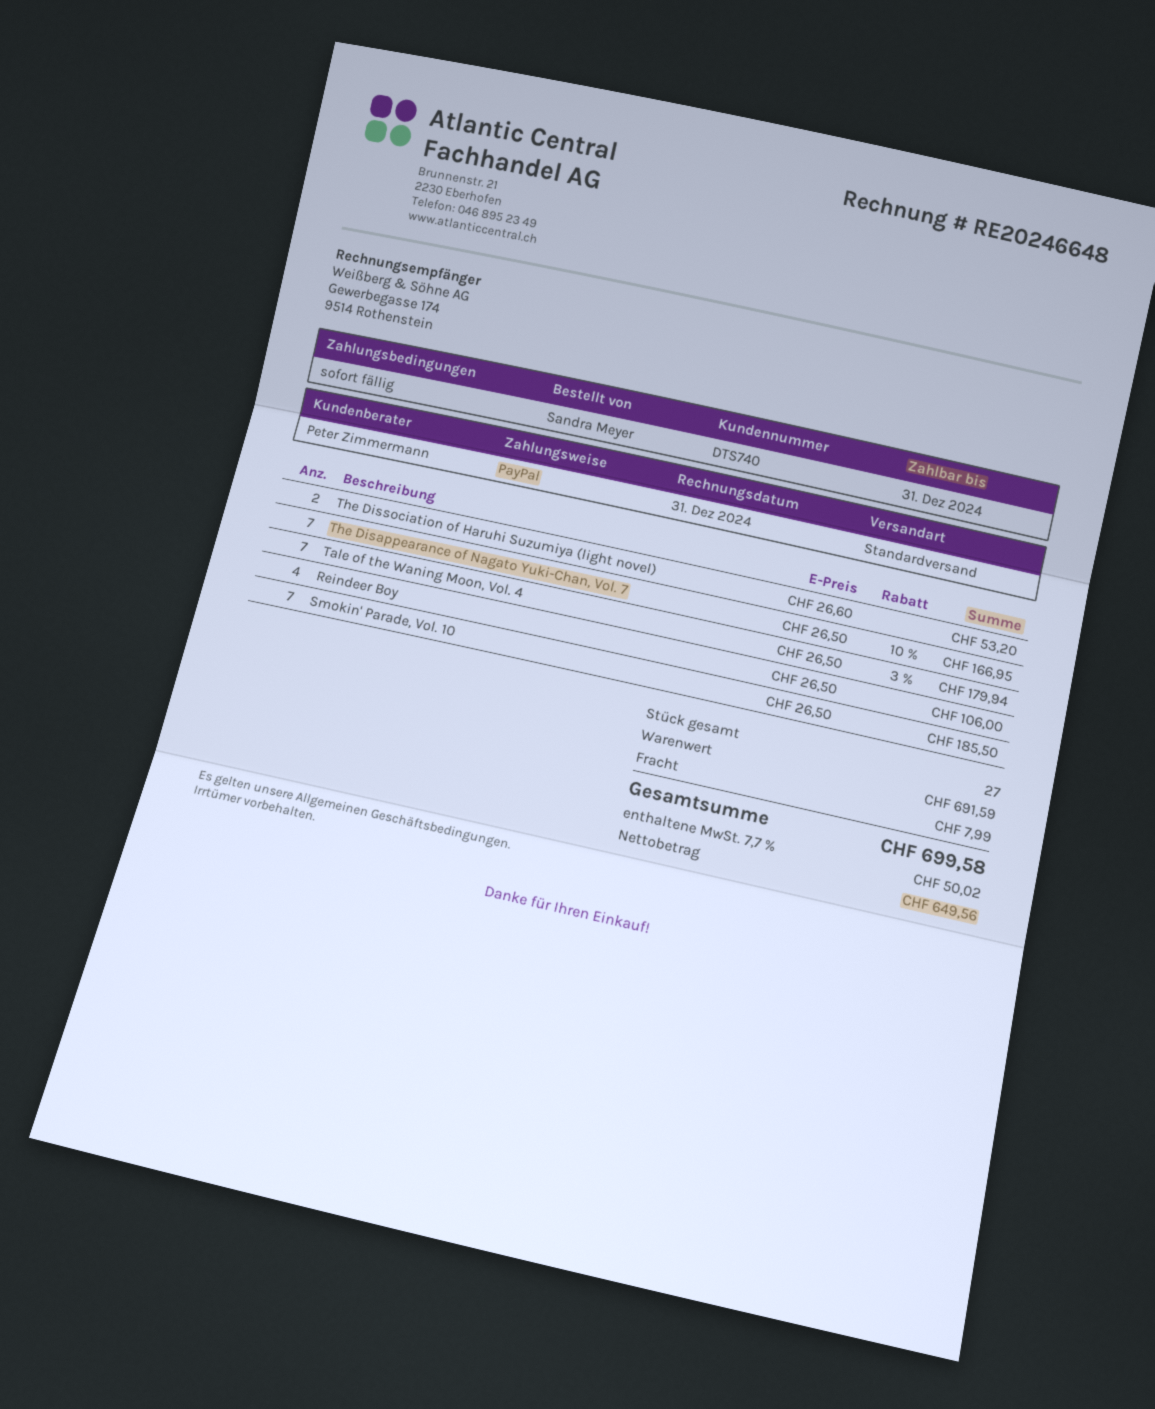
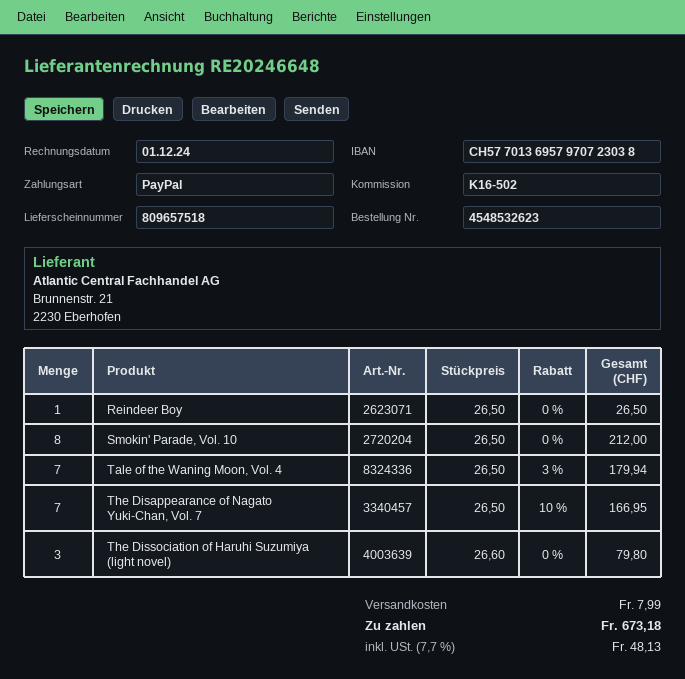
invoice date: 2024-12-31 -> 2024-12-01
The Dissociation of Haruhi Suzumiya (light novel): 2 x 26.60 = 53.20 -> 3 x 26.60 = 79.80
Reindeer Boy: 4 x 26.50 = 106.00 -> 1 x 26.50 = 26.50
Smokin' Parade, Vol. 10: 7 x 26.50 = 185.50 -> 8 x 26.50 = 212.00
tax: 7.7% = 50.02 -> 7.7% = 48.13
total: 699.58 -> 673.18

